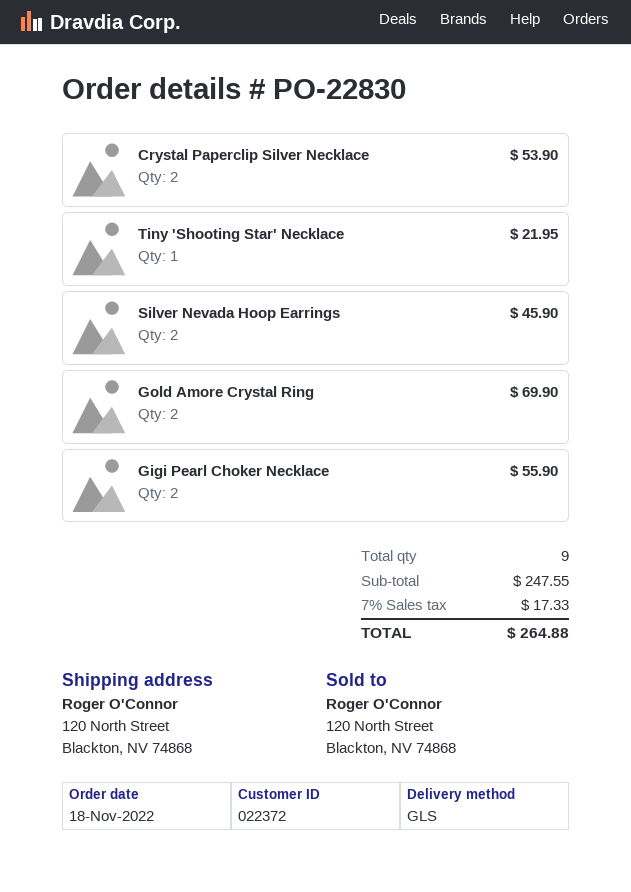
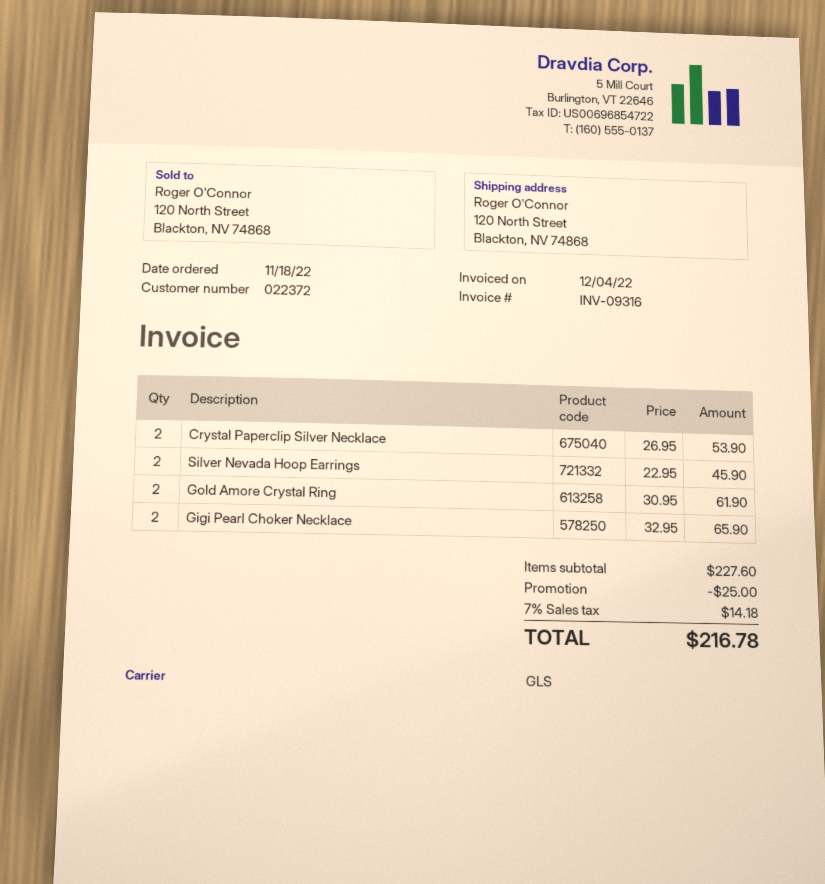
Tiny 'Shooting Star' Necklace: 1 for 21.95 -> none
Gold Amore Crystal Ring: 2 for 69.90 -> 2 for 61.90
Gigi Pearl Choker Necklace: 2 for 55.90 -> 2 for 65.90
subtotal: 247.55 -> 227.60
discount: none -> 25.00
tax: 7% = 17.33 -> 7% = 14.18
total: 264.88 -> 216.78

